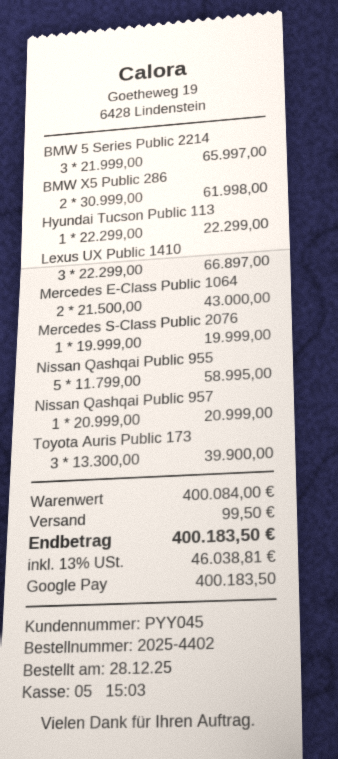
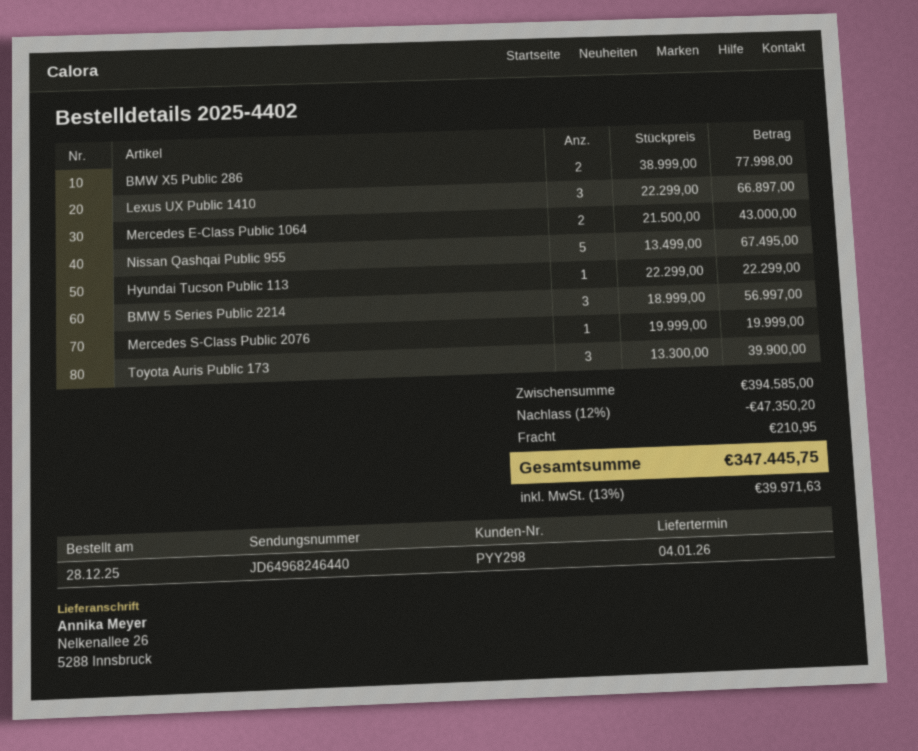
customer number: PYY045 -> PYY298
BMW 5 Series Public 2214: 3 x 21999.00 = 65997.00 -> 3 x 18999.00 = 56997.00
BMW X5 Public 286: 2 x 30999.00 = 61998.00 -> 2 x 38999.00 = 77998.00
Nissan Qashqai Public 955: 5 x 11799.00 = 58995.00 -> 5 x 13499.00 = 67495.00
Nissan Qashqai Public 957: 1 x 20999.00 = 20999.00 -> none
subtotal: 400084.00 -> 394585.00
discount: none -> 12% = 47350.20
shipping: 99.50 -> 210.95
tax: 13% = 46038.81 -> 13% = 39971.63
total: 400183.50 -> 347445.75

